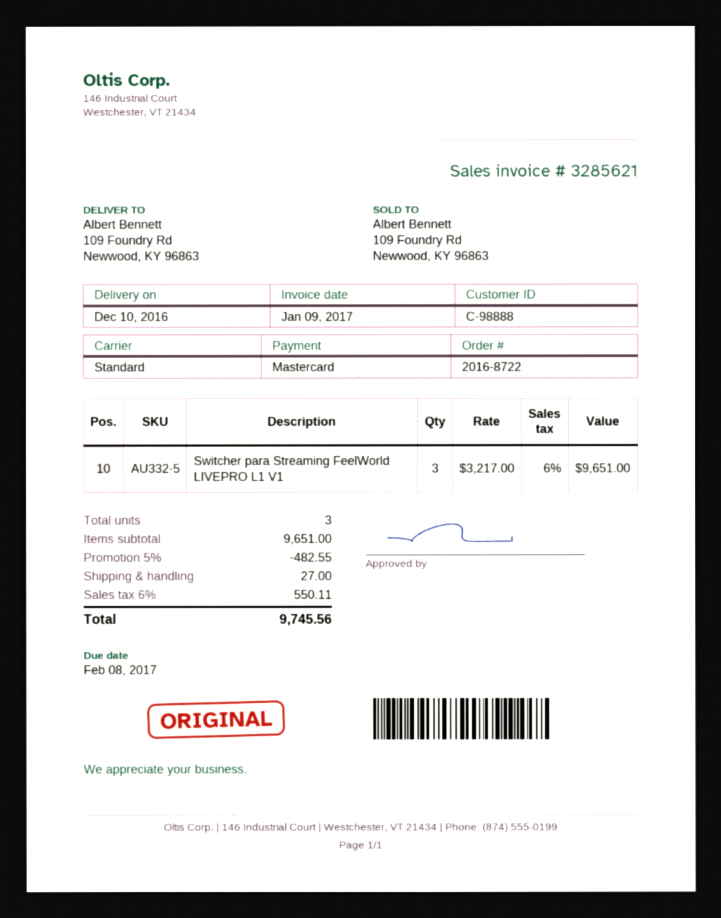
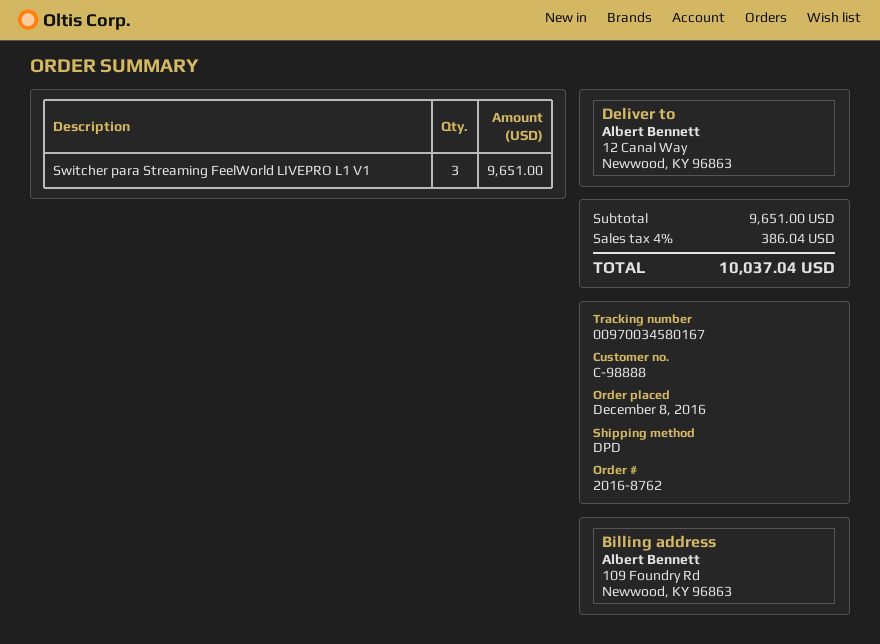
order number: 2016-8722 -> 2016-8762
shipping method: standard -> DPD
ship to: 109 Foundry Rd, Newwood, KY 96863 -> 12 Canal Way, Newwood, KY 96863
discount: 5% = 482.55 -> none
shipping: 27.00 -> none
tax: 6% = 550.11 -> 4% = 386.04
total: 9745.56 -> 10037.04

